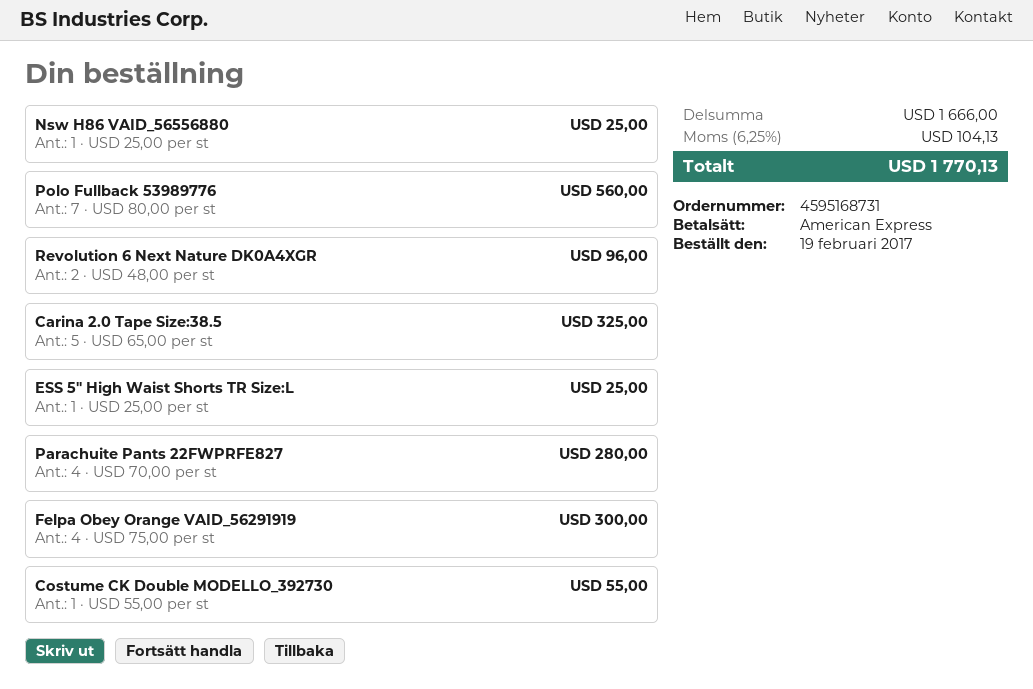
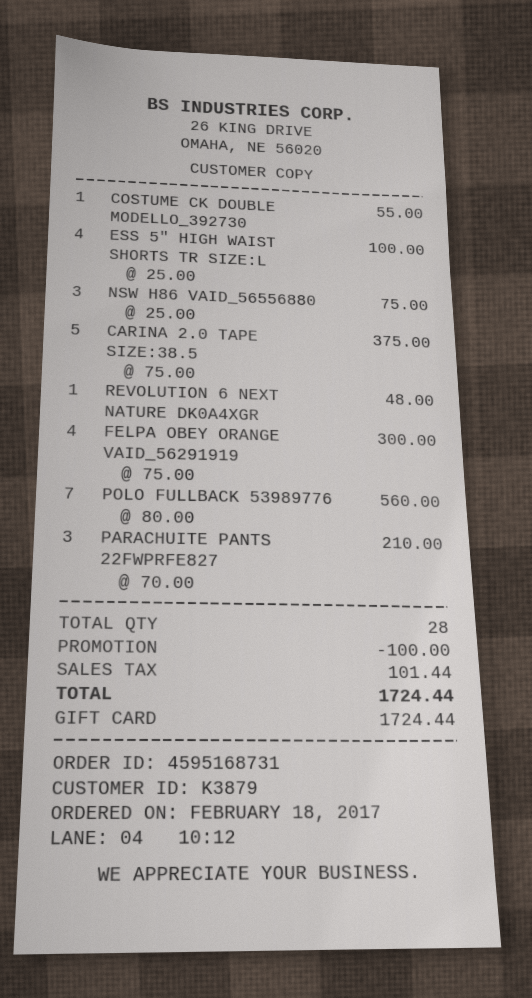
order date: 2017-02-19 -> 2017-02-18
payment method: American Express -> gift card
Nsw H86 VAID_56556880: 1 x 25.00 = 25.00 -> 3 x 25.00 = 75.00
Revolution 6 Next Nature DK0A4XGR: 2 x 48.00 = 96.00 -> 1 x 48.00 = 48.00
Carina 2.0 Tape Size:38.5: 5 x 65.00 = 325.00 -> 5 x 75.00 = 375.00
ESS 5" High Waist Shorts TR Size:L: 1 x 25.00 = 25.00 -> 4 x 25.00 = 100.00
Parachuite Pants 22FWPRFE827: 4 x 70.00 = 280.00 -> 3 x 70.00 = 210.00
discount: none -> 100.00
tax: 104.13 -> 101.44
total: 1770.13 -> 1724.44

